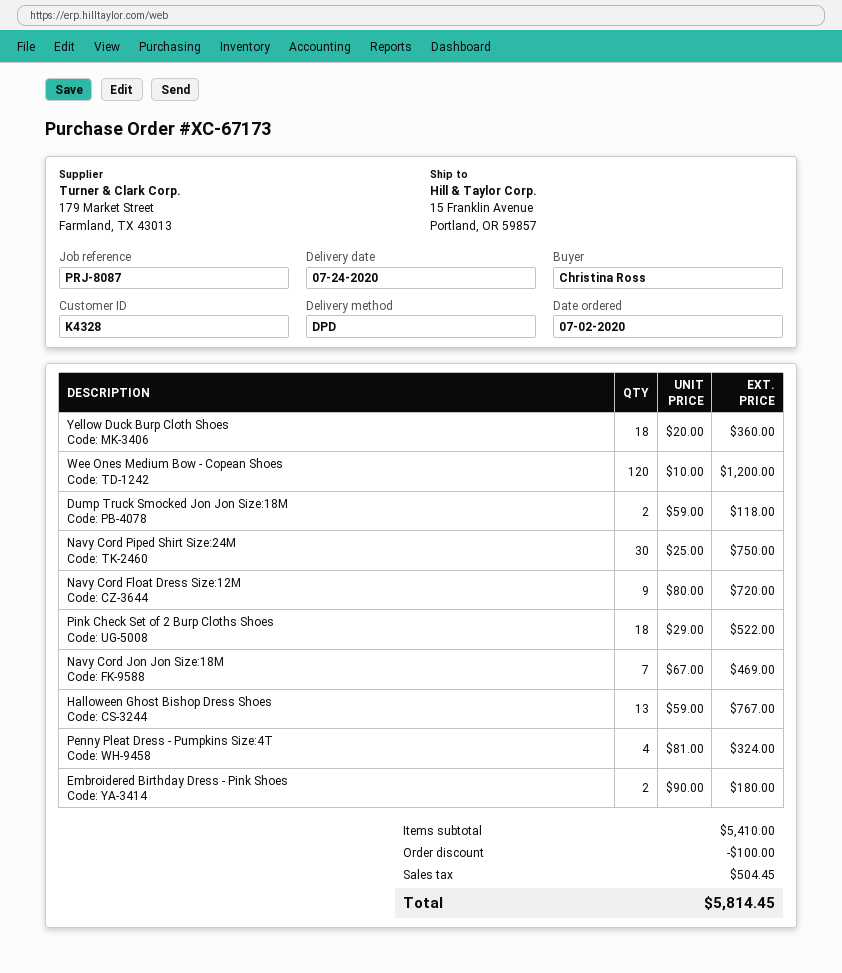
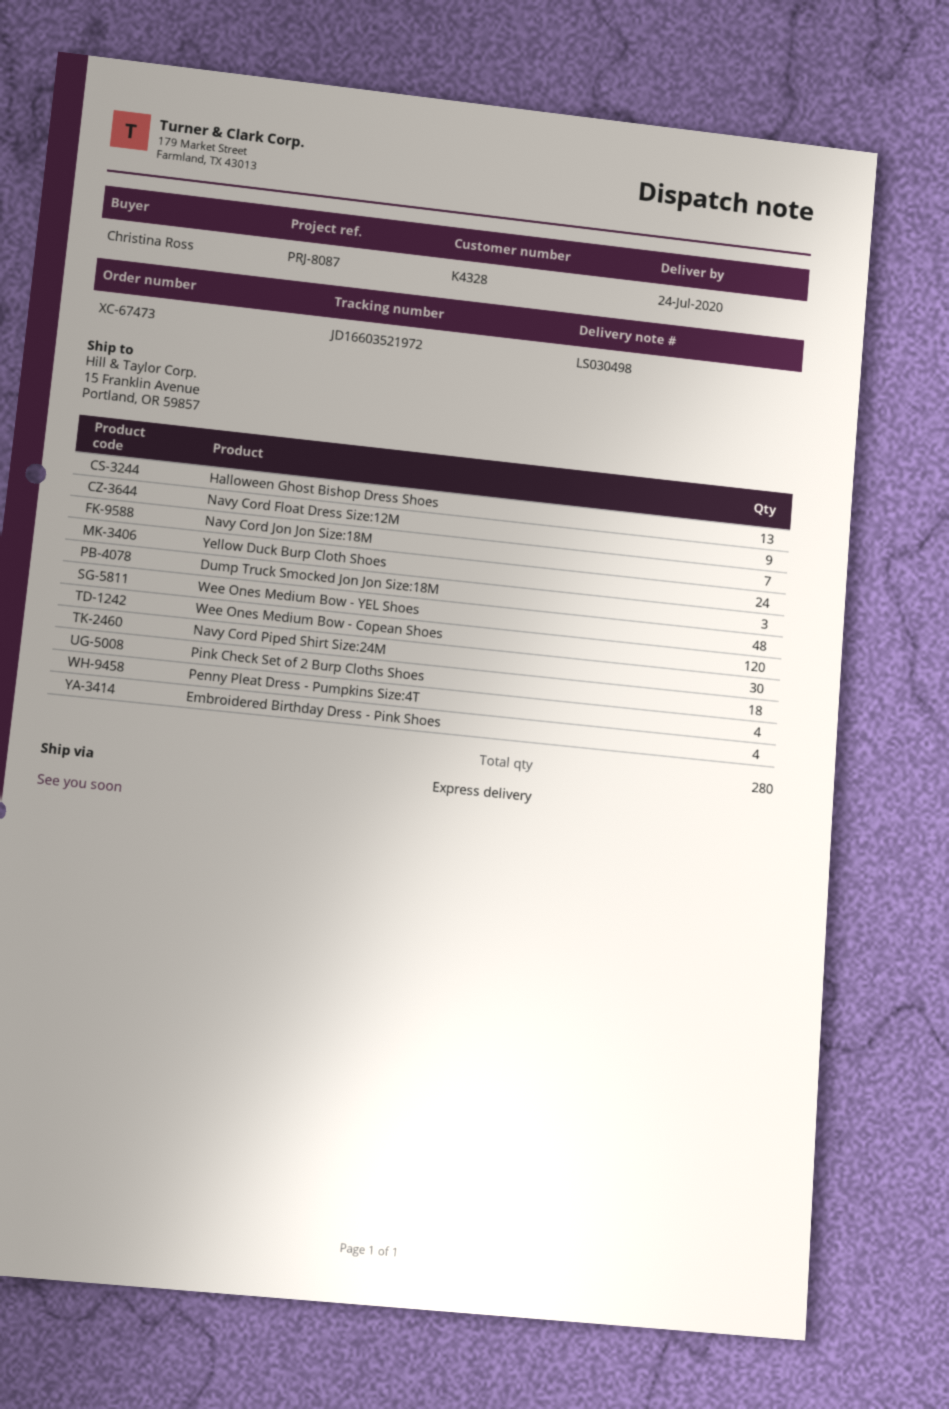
order number: XC-67173 -> XC-67473
shipping method: DPD -> express
Yellow Duck Burp Cloth Shoes: 18 -> 24
Dump Truck Smocked Jon Jon Size:18M: 2 -> 3
Embroidered Birthday Dress - Pink Shoes: 2 -> 4
Wee Ones Medium Bow - YEL Shoes: none -> 48

